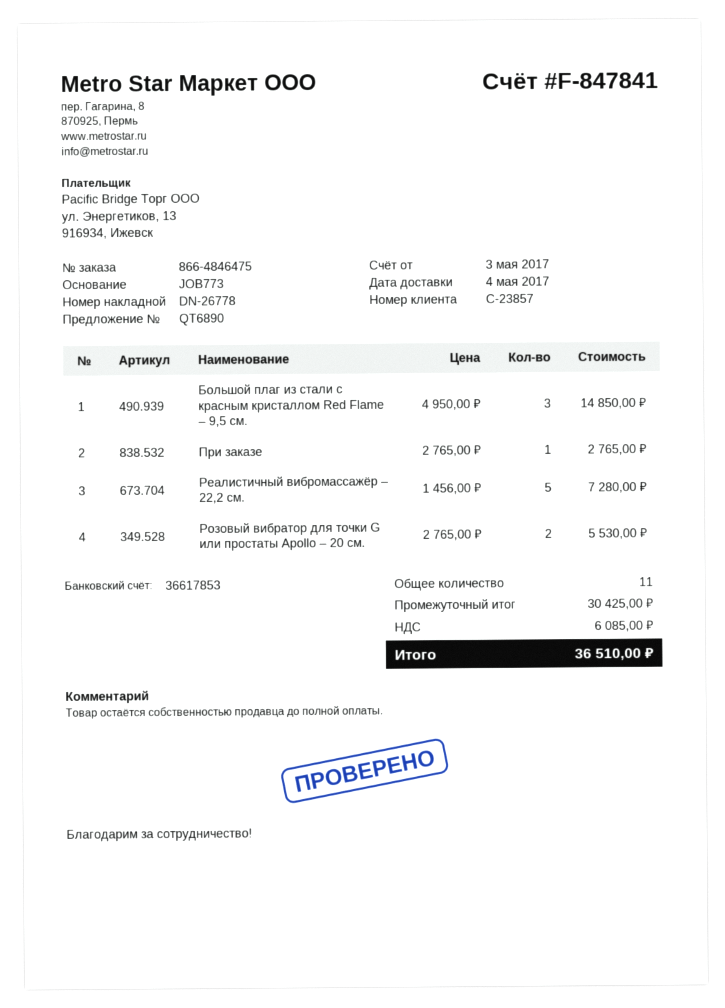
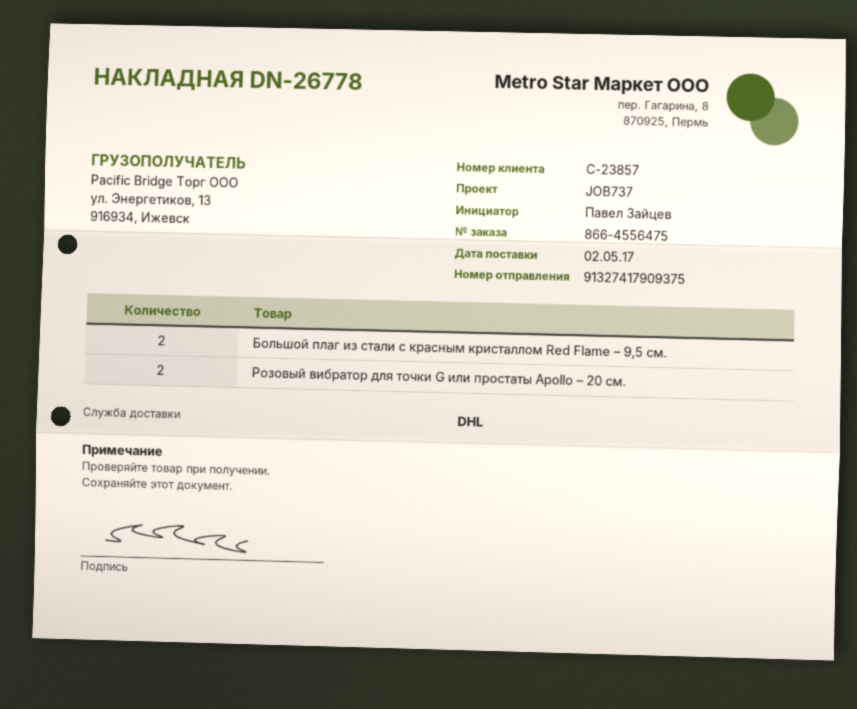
order number: 866-4846475 -> 866-4556475
delivery date: 2017-05-04 -> 2017-05-02
reference: JOB773 -> JOB737
Большой плаг из стали с красным кристаллом Red Flame – 9,5 см.: 3 -> 2
При заказе: 1 -> none
Реалистичный вибромассажёр – 22,2 см.: 5 -> none

